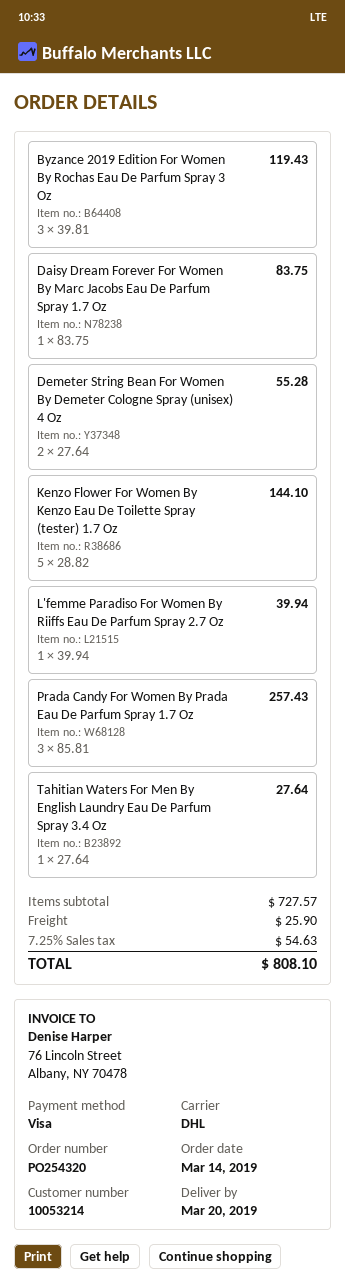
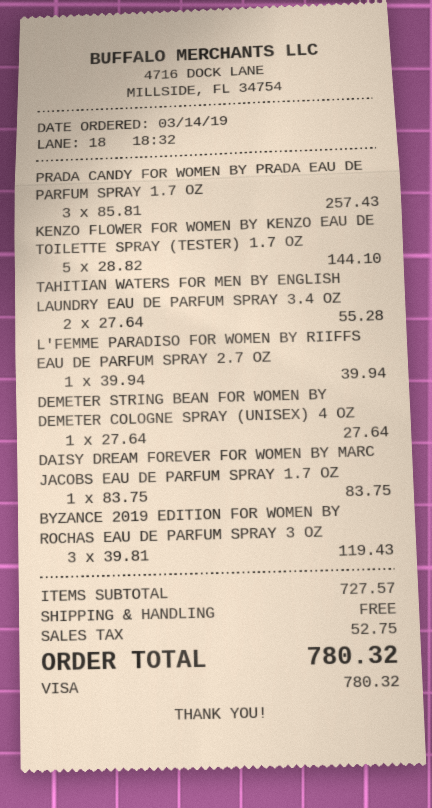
Demeter String Bean For Women By Demeter Cologne Spray (unisex) 4 Oz: 2 x 27.64 = 55.28 -> 1 x 27.64 = 27.64
Tahitian Waters For Men By English Laundry Eau De Parfum Spray 3.4 Oz: 1 x 27.64 = 27.64 -> 2 x 27.64 = 55.28
shipping: 25.90 -> 0.00
tax: 54.63 -> 52.75
total: 808.10 -> 780.32

